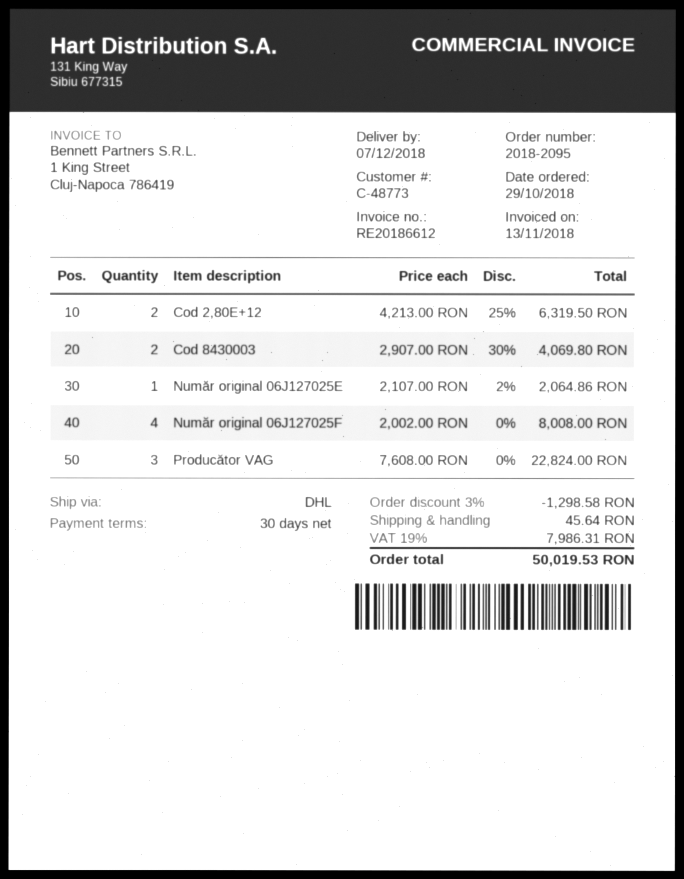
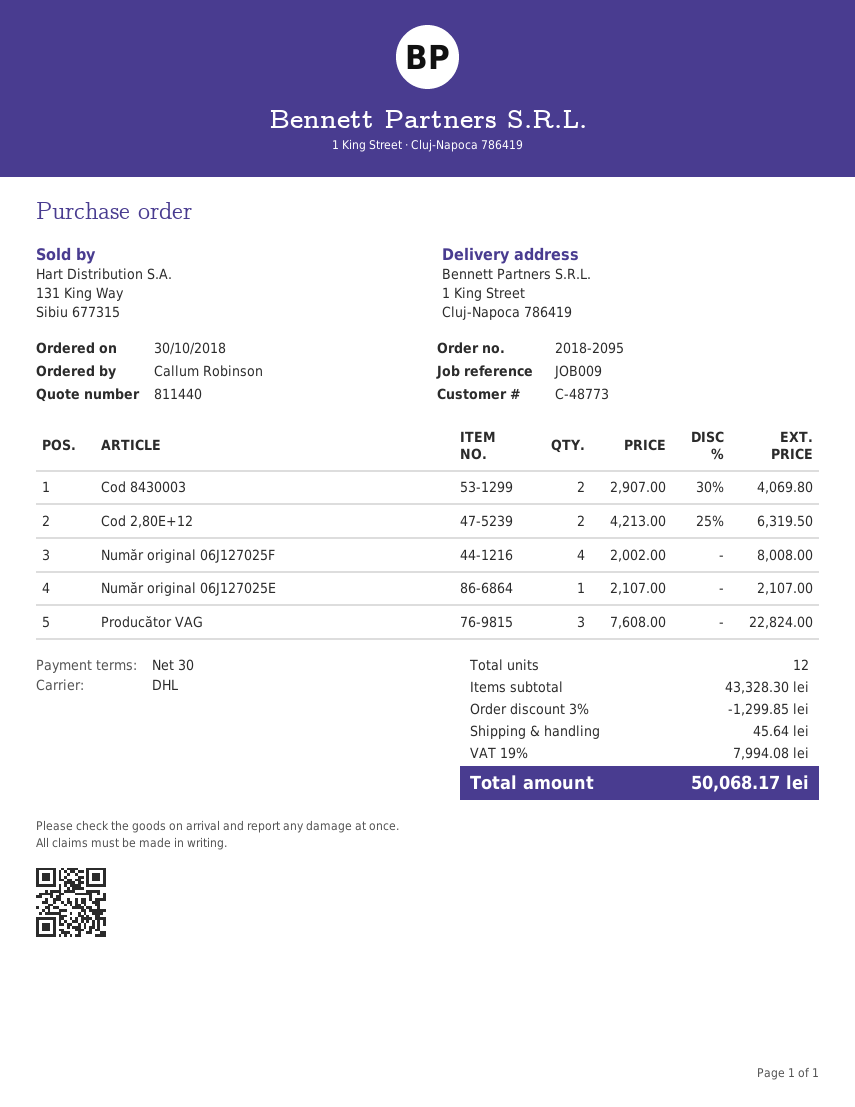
order date: 2018-10-29 -> 2018-10-30
Număr original 06J127025E: 1 x 2107.00 - 2% = 2064.86 -> 1 x 2107.00 = 2107.00
discount: 3% = 1298.58 -> 3% = 1299.85
tax: 19% = 7986.31 -> 19% = 7994.08
total: 50019.53 -> 50068.17

